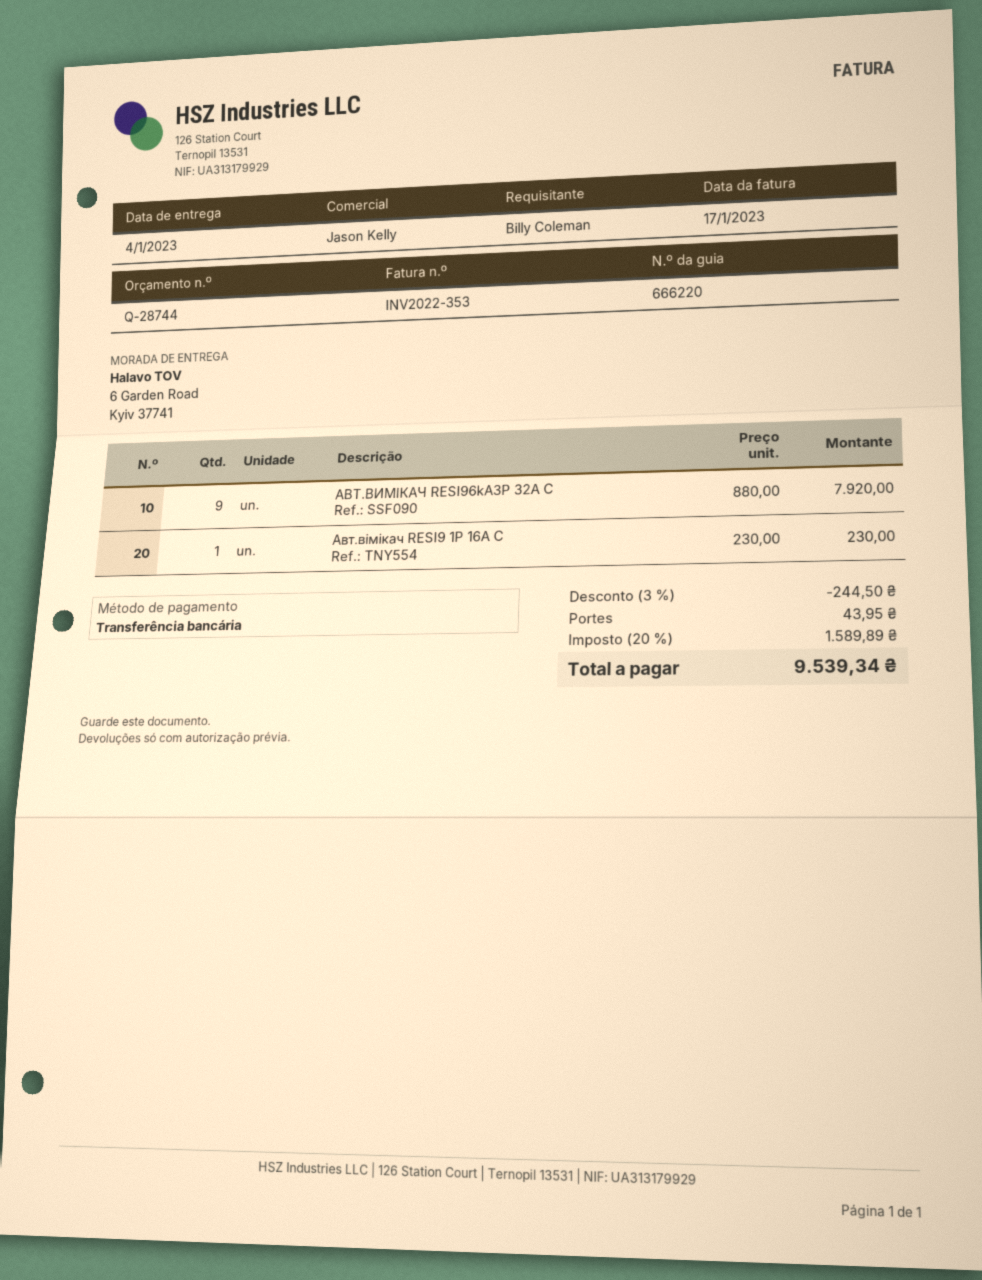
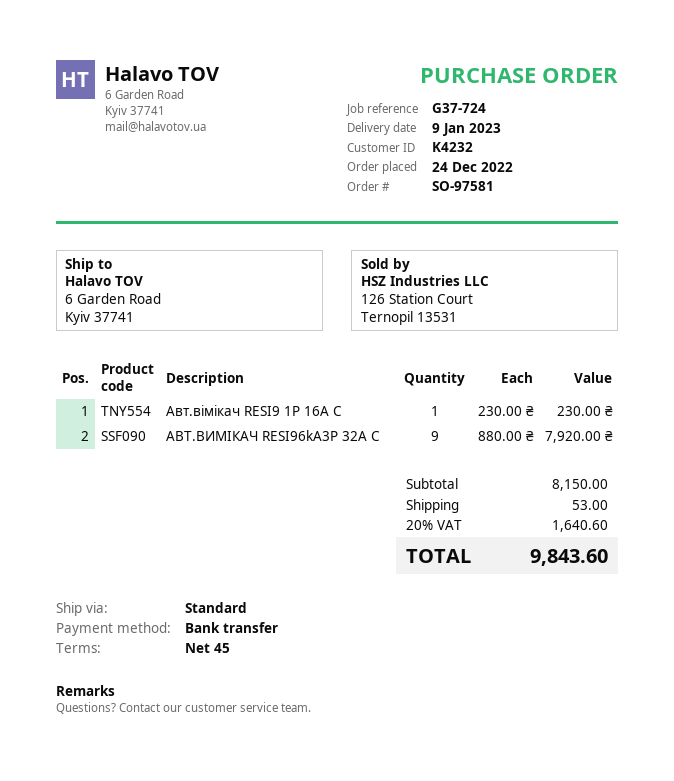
delivery date: 2023-01-04 -> 2023-01-09
discount: 3% = 244.50 -> none
shipping: 43.95 -> 53.00
tax: 20% = 1589.89 -> 20% = 1640.60
total: 9539.34 -> 9843.60

